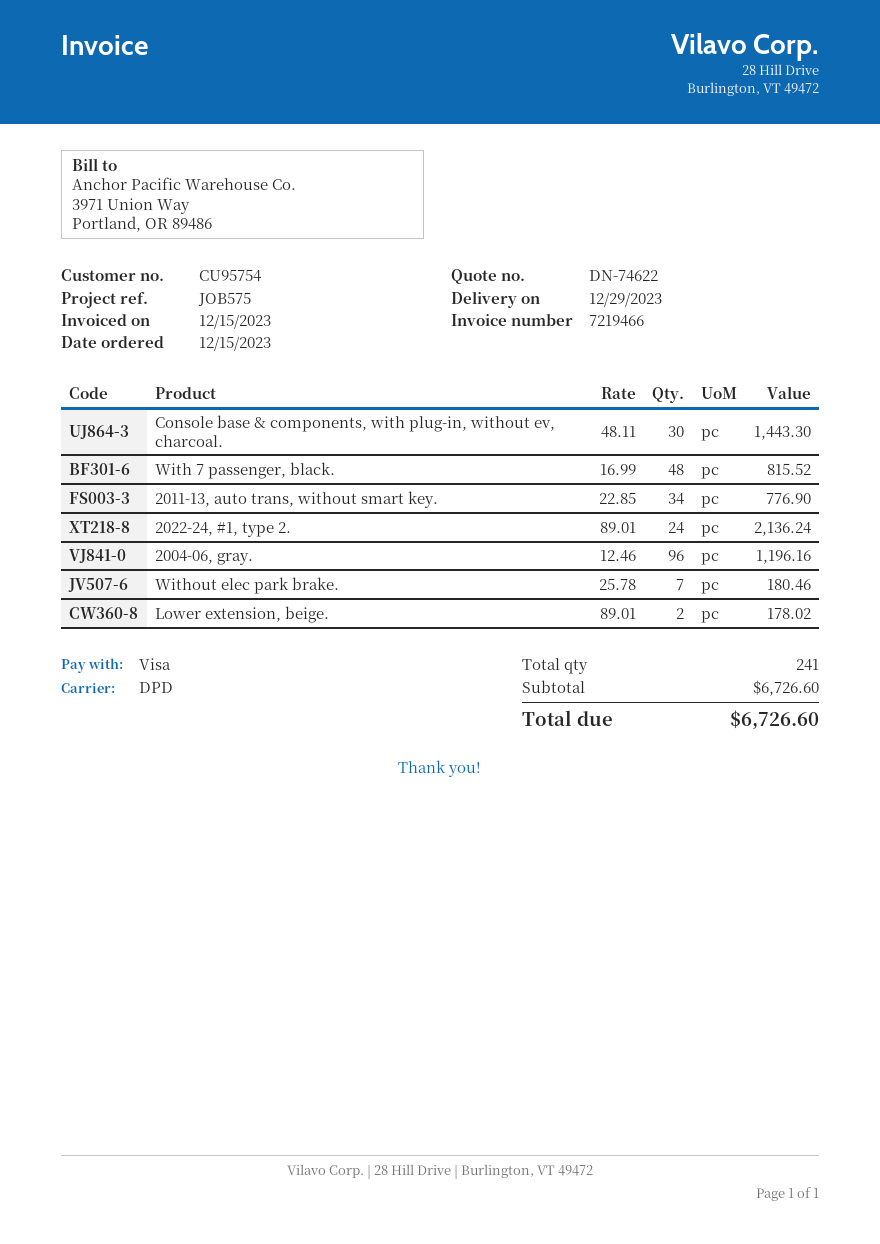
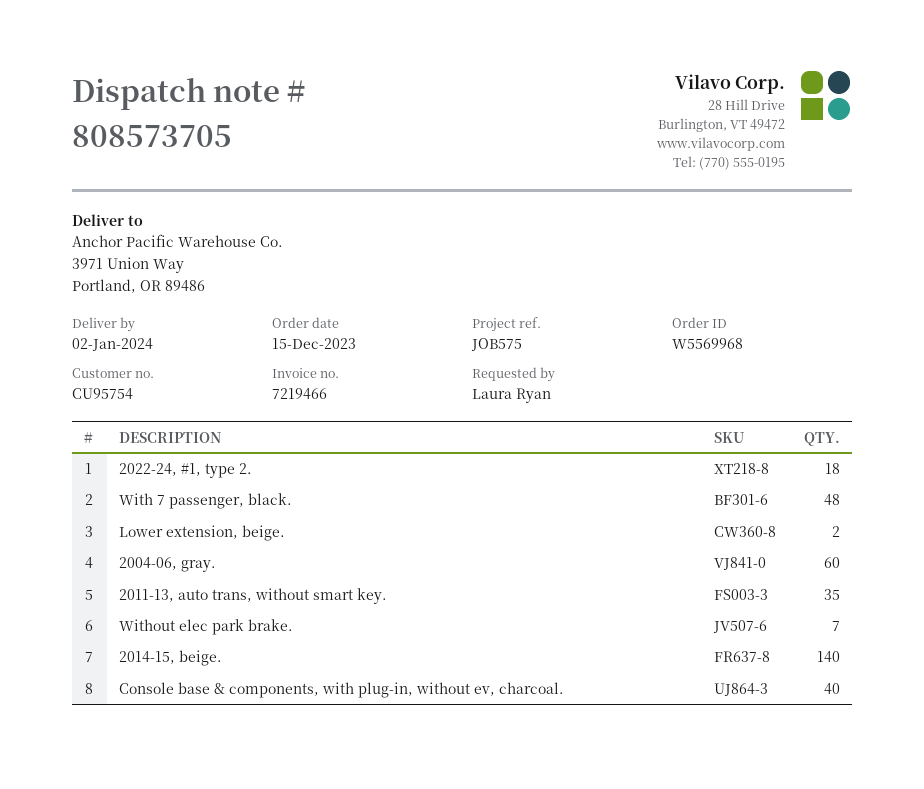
delivery date: 2023-12-29 -> 2024-01-02
Console base & components, with plug-in, without ev, charcoal.: 30 -> 40
2011-13, auto trans, without smart key.: 34 -> 35
2022-24, #1, type 2.: 24 -> 18
2004-06, gray.: 96 -> 60
2014-15, beige.: none -> 140

